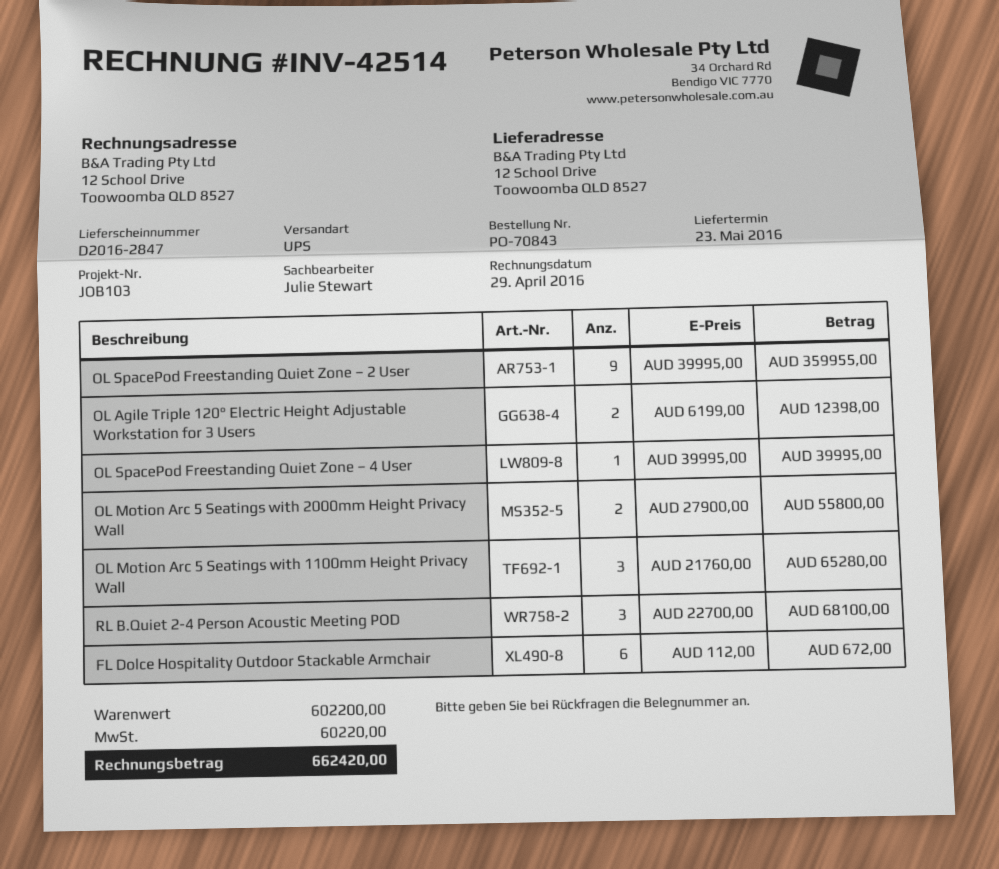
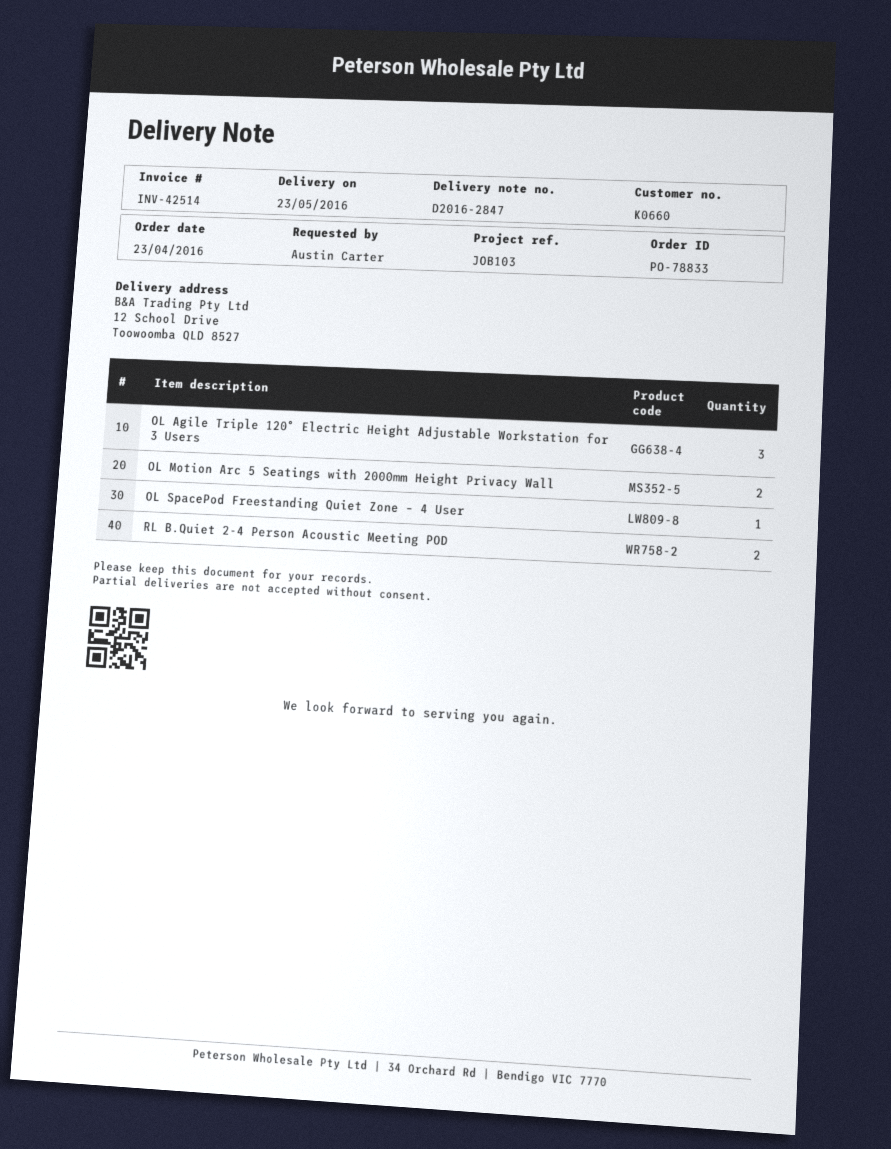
order number: PO-70843 -> PO-78833
OL SpacePod Freestanding Quiet Zone – 2 User: 9 -> none
OL Agile Triple 120° Electric Height Adjustable Workstation for 3 Users: 2 -> 3
OL Motion Arc 5 Seatings with 1100mm Height Privacy Wall: 3 -> none
RL B.Quiet 2-4 Person Acoustic Meeting POD: 3 -> 2
FL Dolce Hospitality Outdoor Stackable Armchair: 6 -> none

